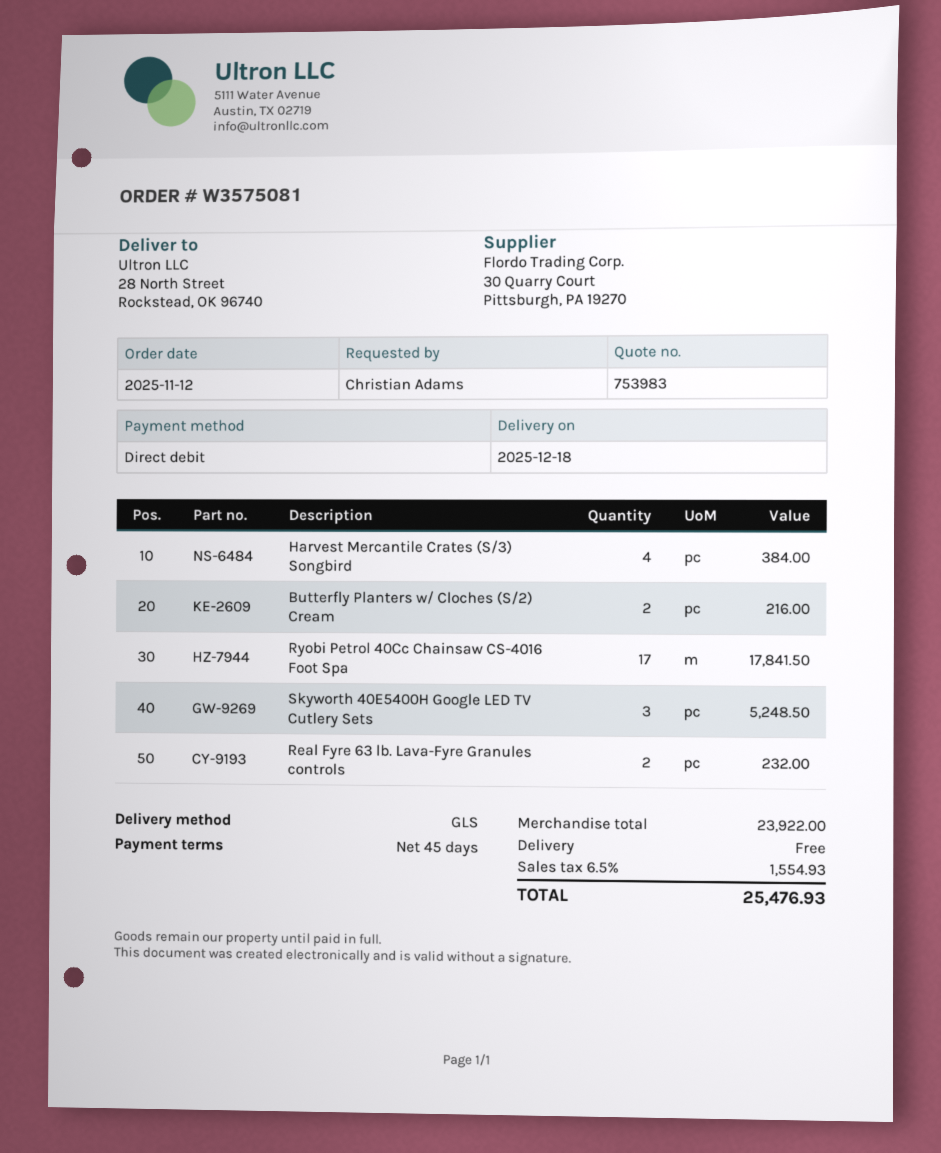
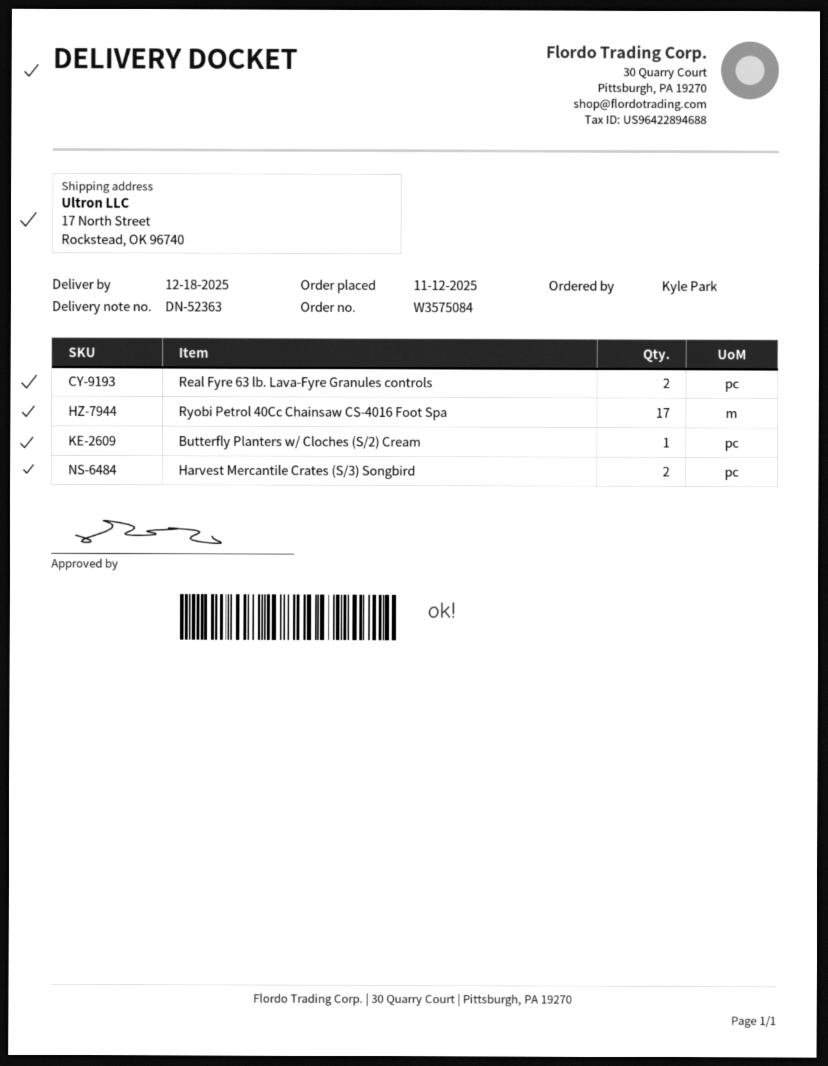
order number: W3575081 -> W3575084
ordered by: Christian Adams -> Kyle Park
ship to: 28 North Street, Rockstead, OK 96740 -> 17 North Street, Rockstead, OK 96740
Harvest Mercantile Crates (S/3) Songbird: 4 -> 2
Butterfly Planters w/ Cloches (S/2) Cream: 2 -> 1
Skyworth 40E5400H Google LED TV Cutlery Sets: 3 -> none

